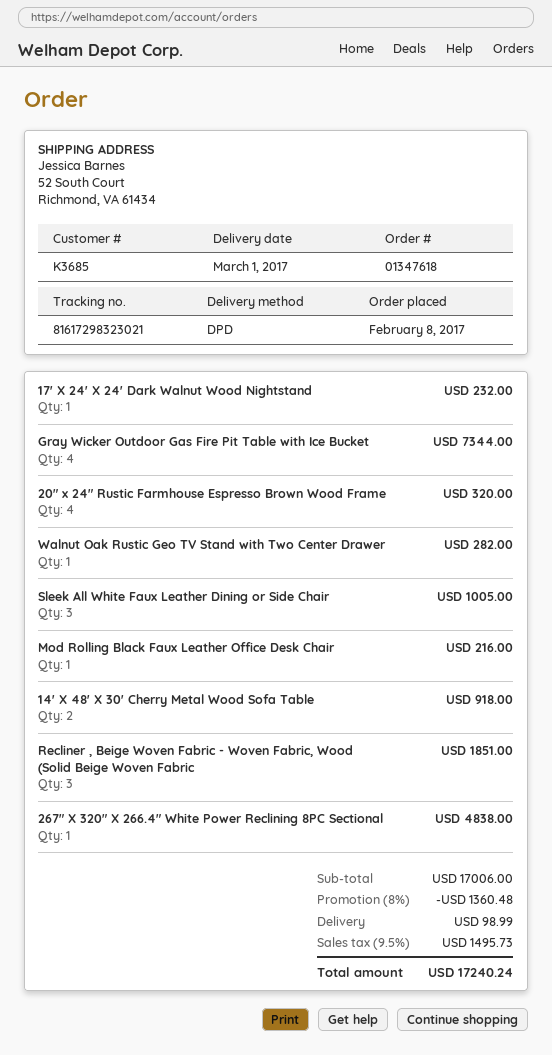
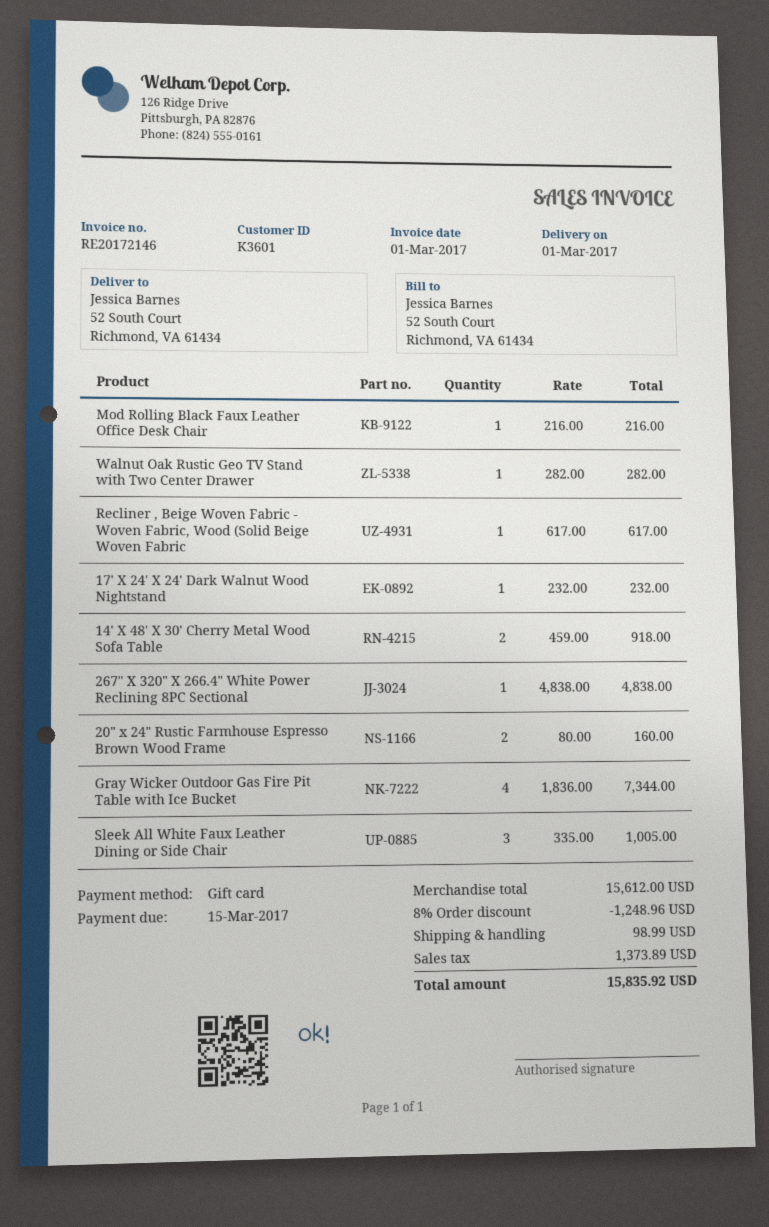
customer number: K3685 -> K3601
20" x 24" Rustic Farmhouse Espresso Brown Wood Frame: 4 for 320.00 -> 2 for 160.00
Recliner , Beige Woven Fabric - Woven Fabric, Wood (Solid Beige Woven Fabric: 3 for 1851.00 -> 1 for 617.00
subtotal: 17006.00 -> 15612.00
discount: 8% = 1360.48 -> 8% = 1248.96
tax: 1495.73 -> 1373.89
total: 17240.24 -> 15835.92

